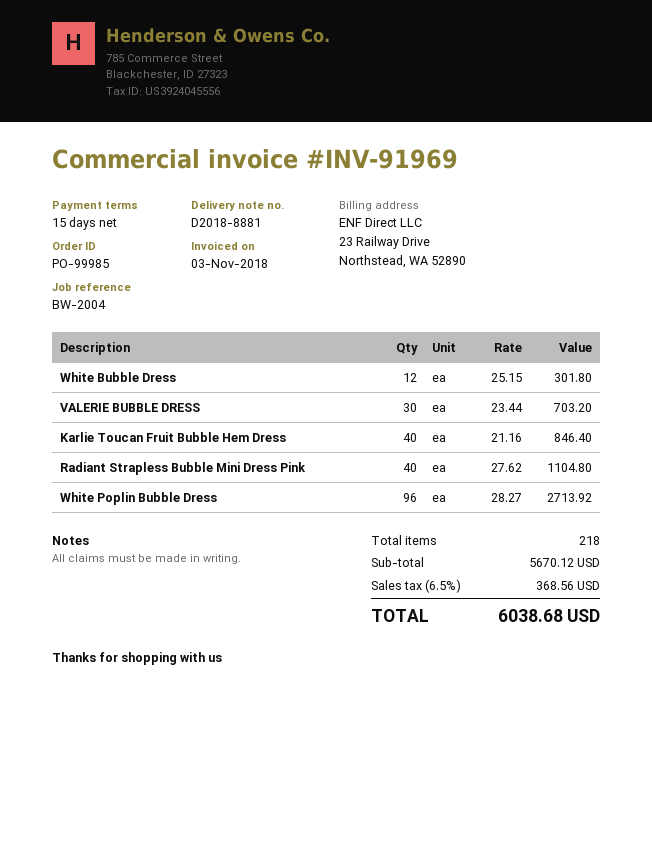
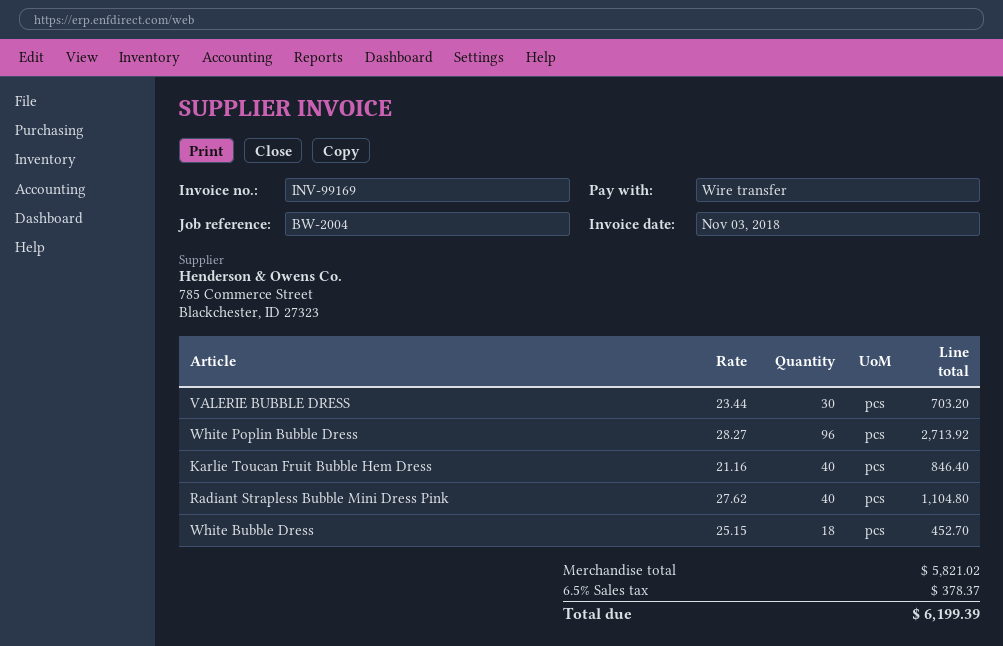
invoice number: INV-91969 -> INV-99169
White Bubble Dress: 12 x 25.15 = 301.80 -> 18 x 25.15 = 452.70
subtotal: 5670.12 -> 5821.02
tax: 6.5% = 368.56 -> 6.5% = 378.37
total: 6038.68 -> 6199.39

